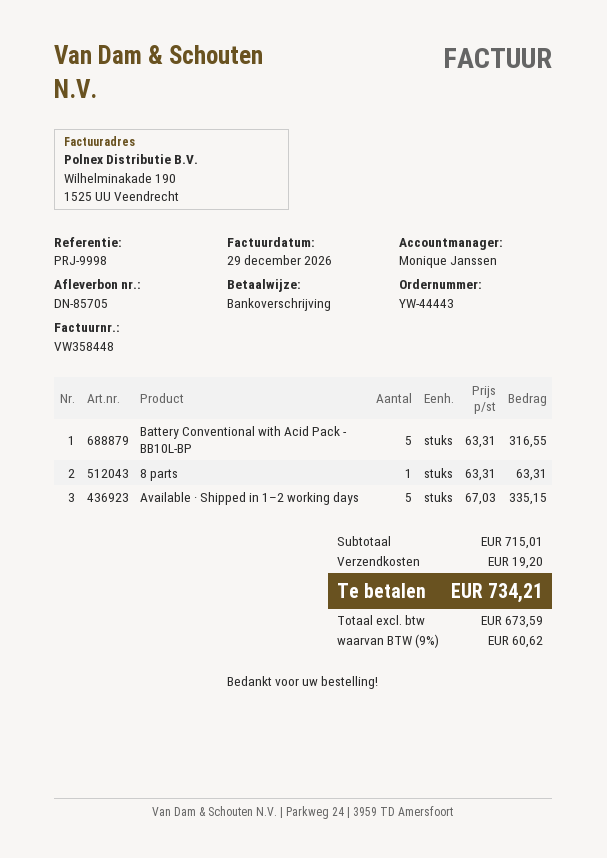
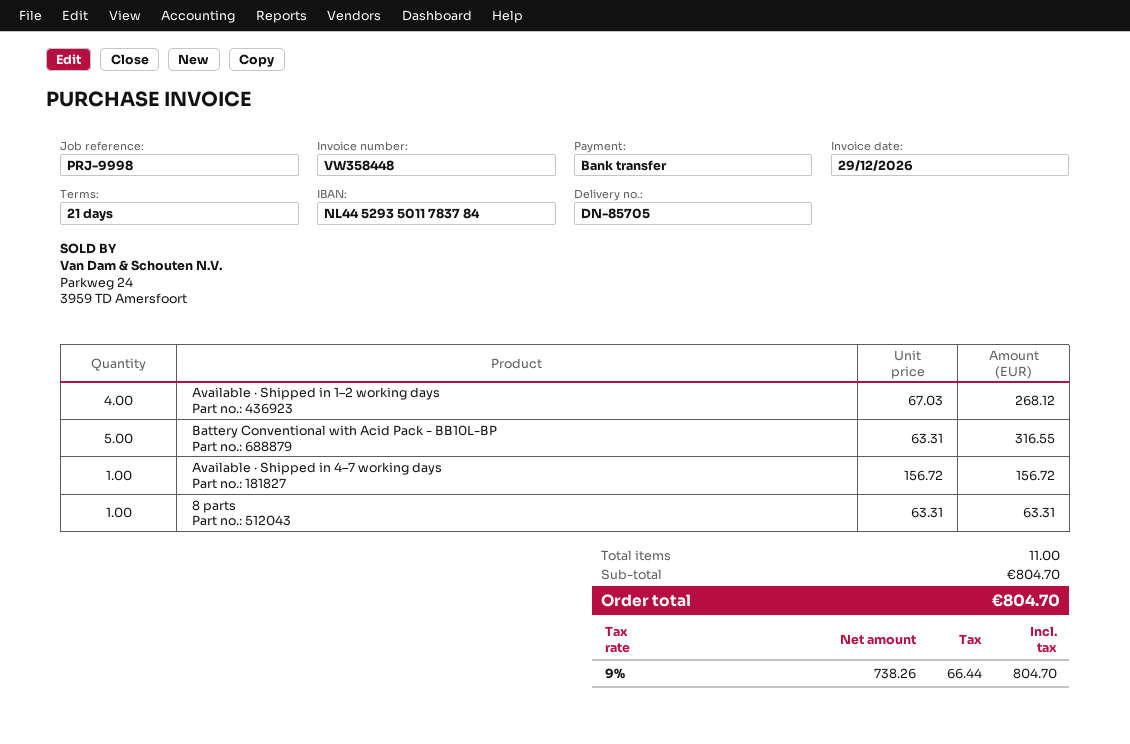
Available · Shipped in 1–2 working days: 5 x 67.03 = 335.15 -> 4 x 67.03 = 268.12
Available · Shipped in 4–7 working days: none -> 1 x 156.72 = 156.72
subtotal: 715.01 -> 804.70
shipping: 19.20 -> none
net: 673.59 -> 738.26
tax: 9% = 60.62 -> 9% = 66.44
total: 734.21 -> 804.70

